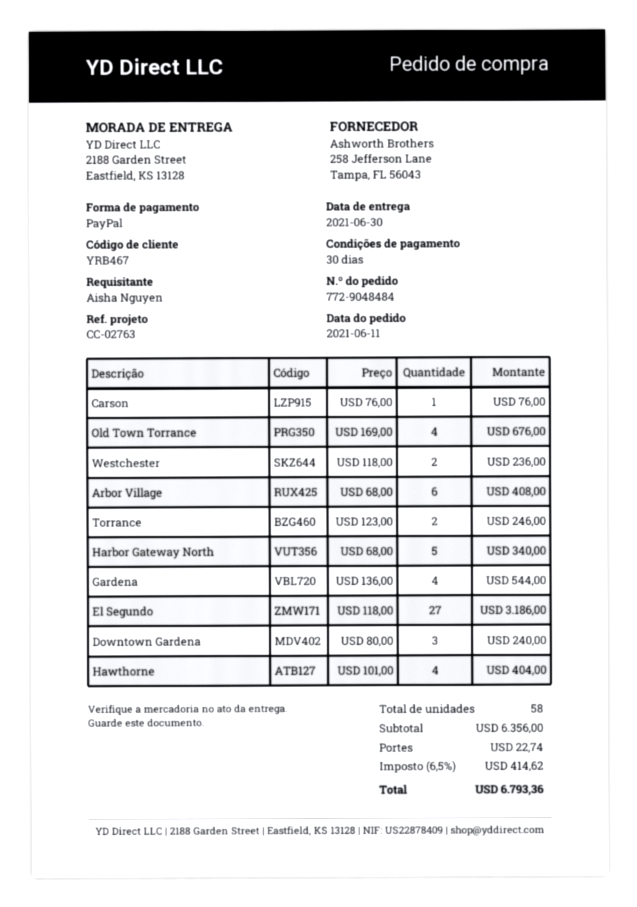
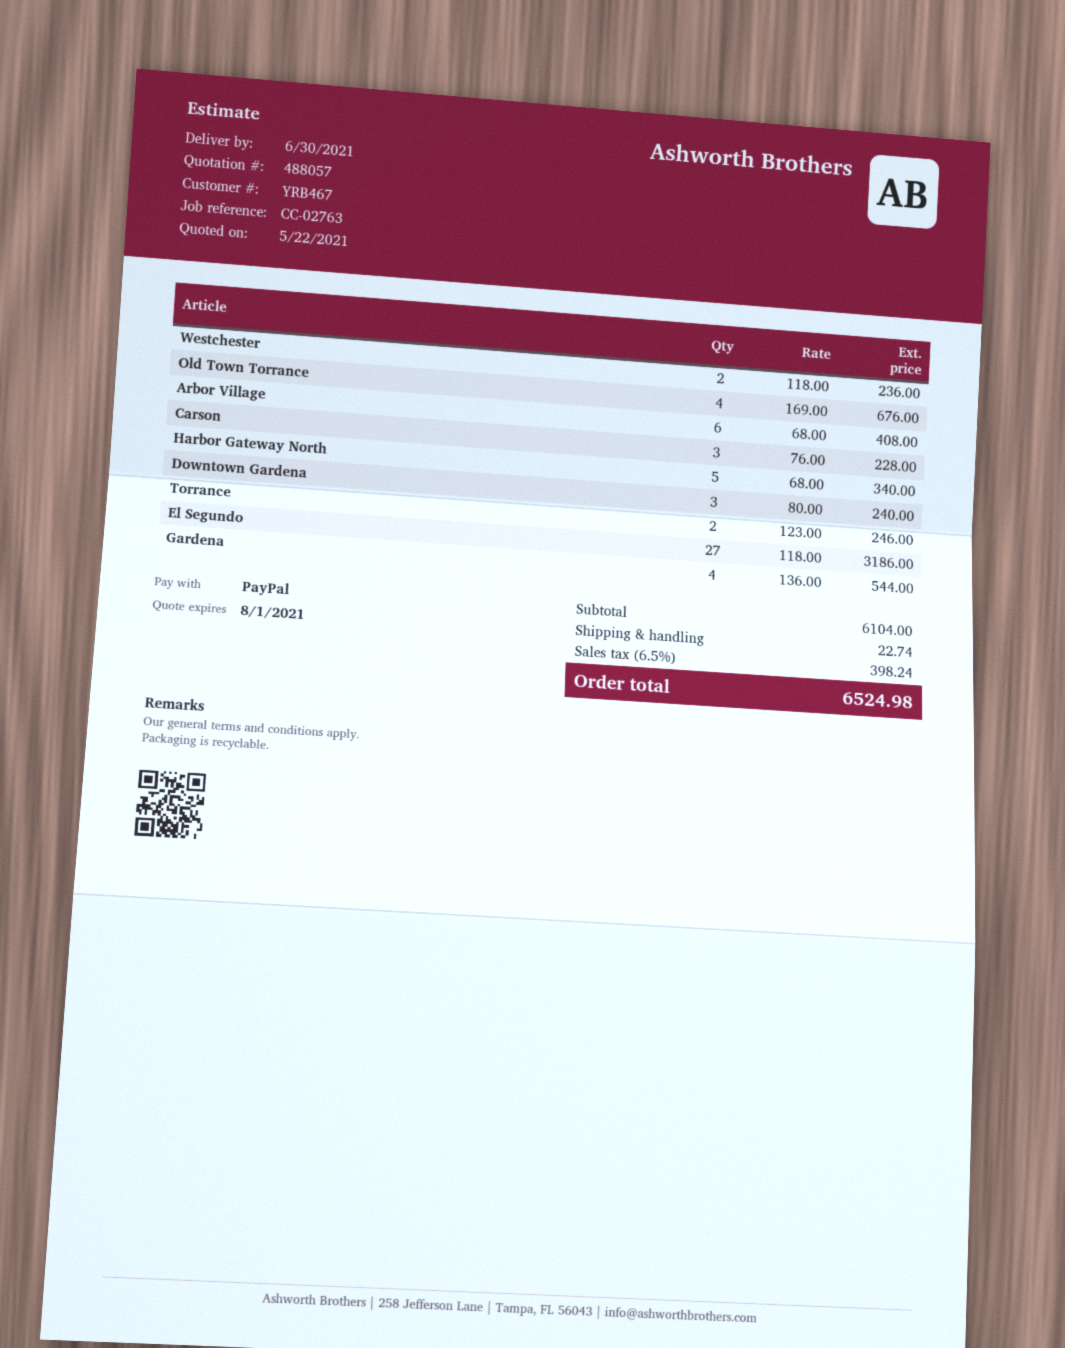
Carson: 1 x 76.00 = 76.00 -> 3 x 76.00 = 228.00
Hawthorne: 4 x 101.00 = 404.00 -> none
subtotal: 6356.00 -> 6104.00
tax: 6.5% = 414.62 -> 6.5% = 398.24
total: 6793.36 -> 6524.98

